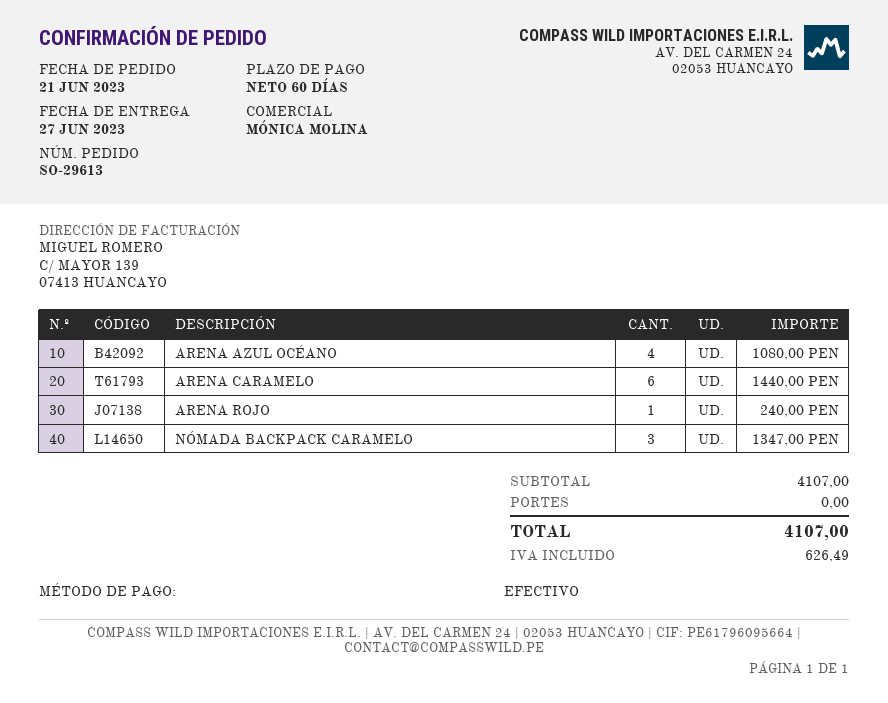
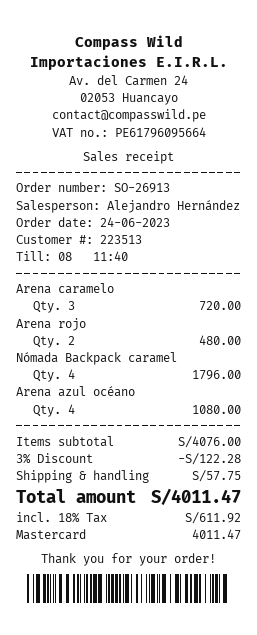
order number: SO-29613 -> SO-26913
order date: 2023-06-21 -> 2023-06-24
sales rep: MÓNICA MOLINA -> Alejandro Hernández
payment method: cash -> Mastercard
ARENA CARAMELO: 6 for 1440.00 -> 3 for 720.00
ARENA ROJO: 1 for 240.00 -> 2 for 480.00
NÓMADA BACKPACK CARAMELO: 3 for 1347.00 -> 4 for 1796.00
subtotal: 4107.00 -> 4076.00
discount: none -> 3% = 122.28
shipping: 0.00 -> 57.75
tax: 626.49 -> 611.92
total: 4107.00 -> 4011.47

